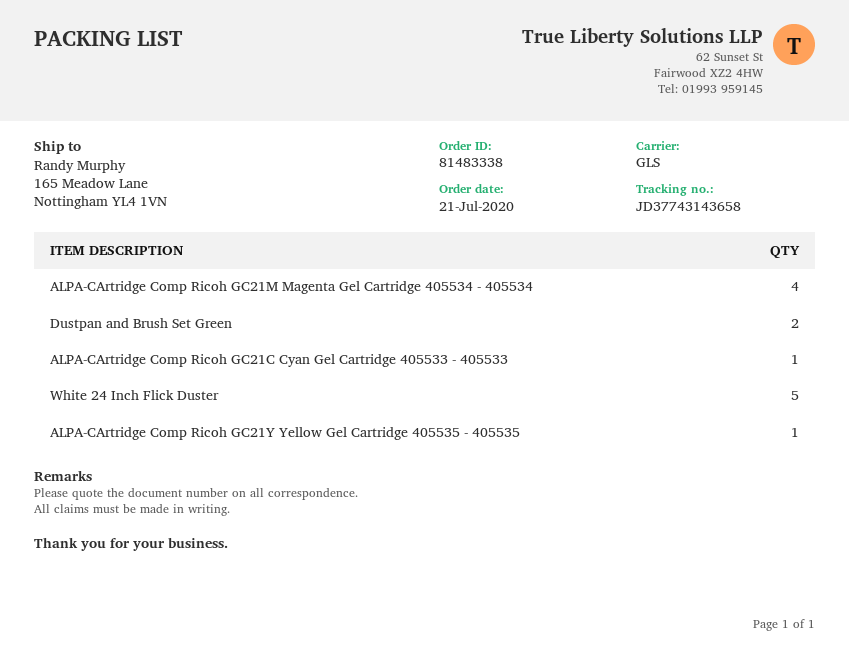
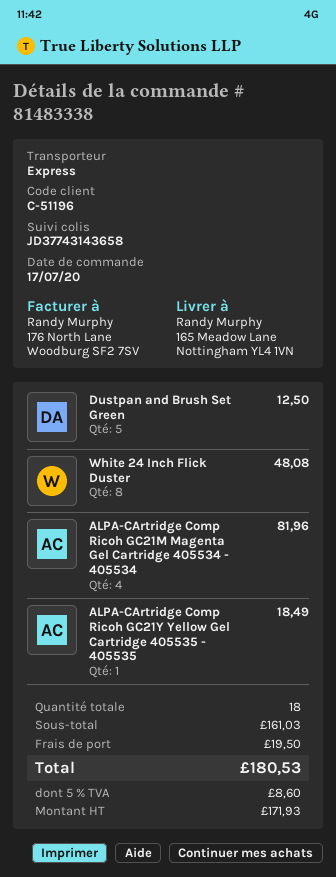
order date: 2020-07-21 -> 2020-07-17
shipping method: GLS -> express
Dustpan and Brush Set Green: 2 -> 5
ALPA-CArtridge Comp Ricoh GC21C Cyan Gel Cartridge 405533 - 405533: 1 -> none
White 24 Inch Flick Duster: 5 -> 8

